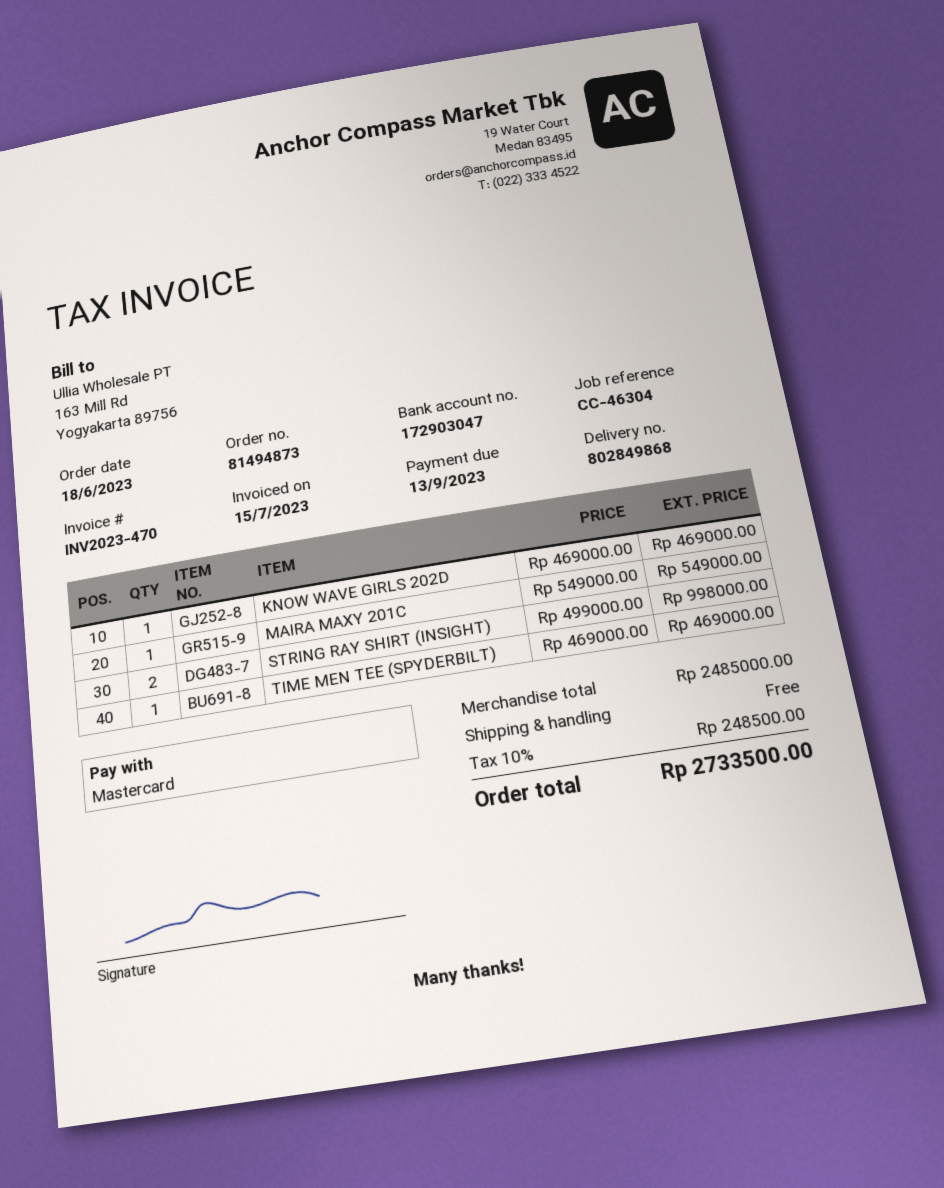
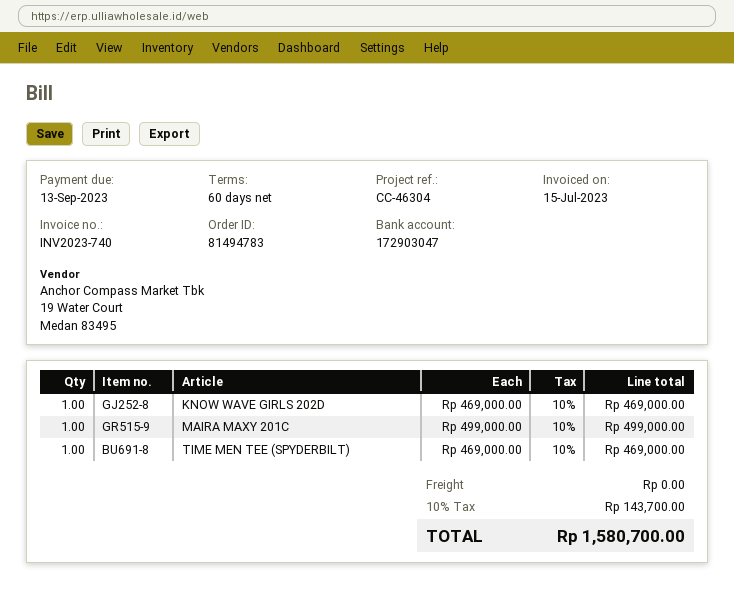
order number: 81494873 -> 81494783
invoice number: INV2023-470 -> INV2023-740
MAIRA MAXY 201C: 1 x 549000.00 = 549000.00 -> 1 x 499000.00 = 499000.00
STRING RAY SHIRT (INSIGHT): 2 x 499000.00 = 998000.00 -> none
tax: 10% = 248500.00 -> 10% = 143700.00
total: 2733500.00 -> 1580700.00

